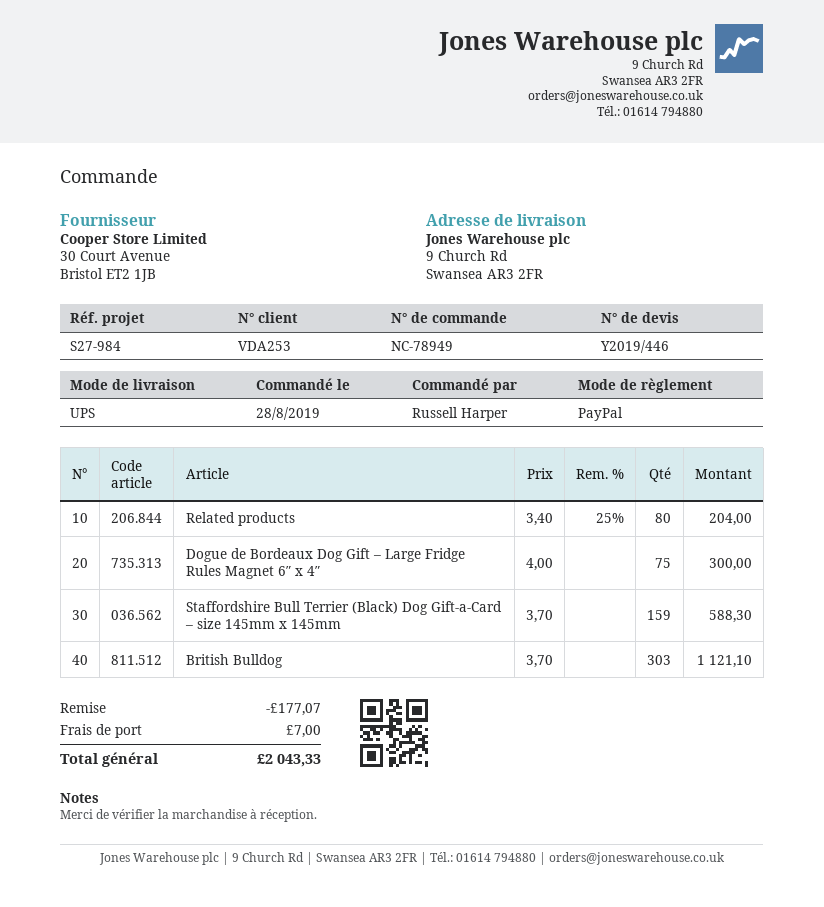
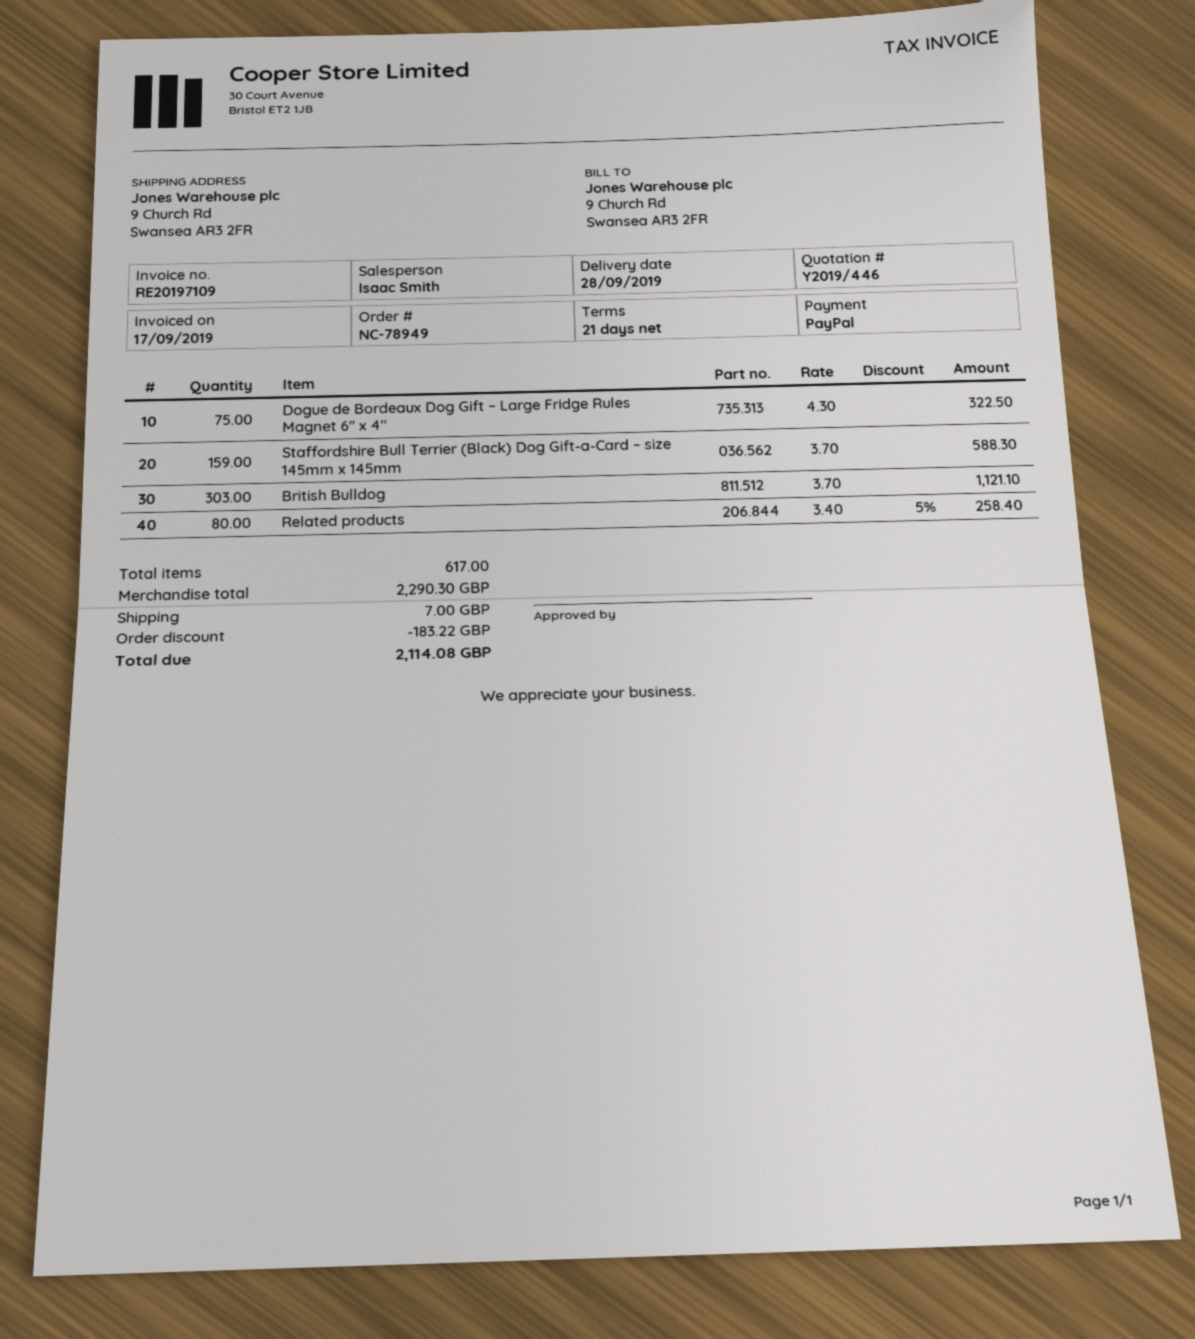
Related products: 80 x 3.40 - 25% = 204.00 -> 80 x 3.40 - 5% = 258.40
Dogue de Bordeaux Dog Gift – Large Fridge Rules Magnet 6″ x 4″: 75 x 4.00 = 300.00 -> 75 x 4.30 = 322.50
discount: 177.07 -> 183.22
total: 2043.33 -> 2114.08

